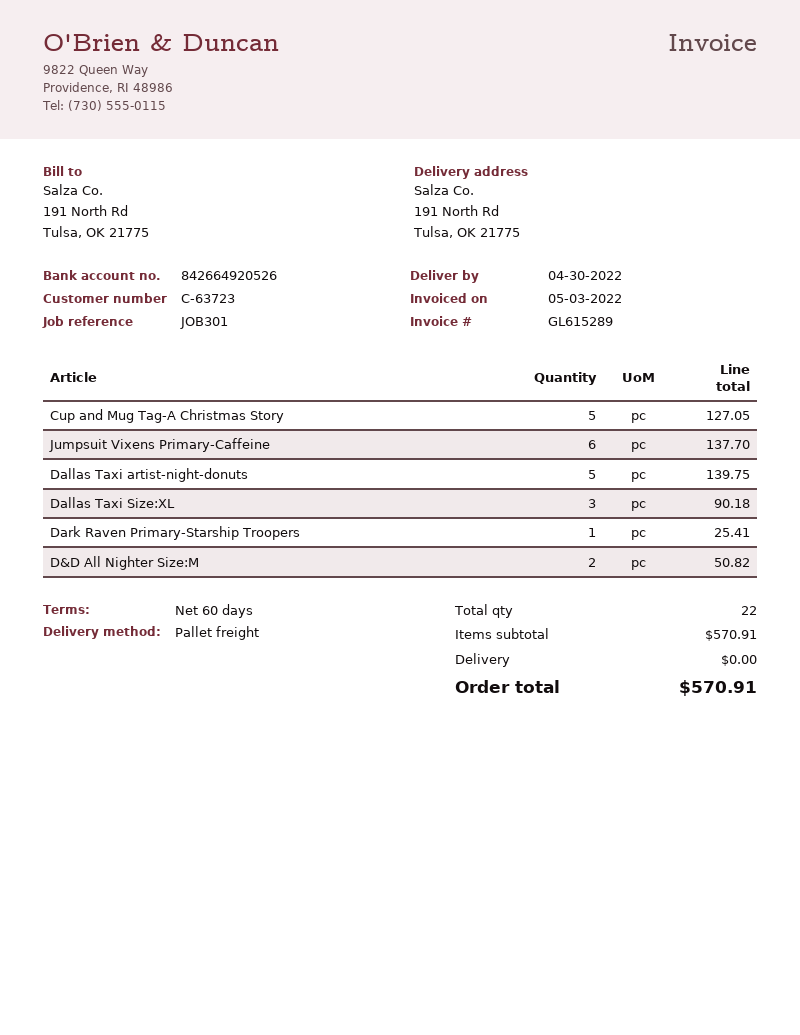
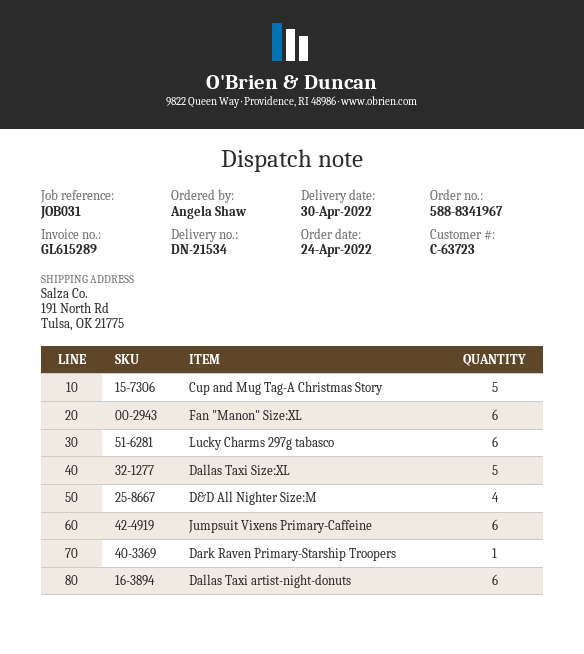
reference: JOB301 -> JOB031
Dallas Taxi artist-night-donuts: 5 -> 6
Dallas Taxi Size:XL: 3 -> 5
D&D All Nighter Size:M: 2 -> 4
Fan "Manon" Size:XL: none -> 6
Lucky Charms 297g tabasco: none -> 6

